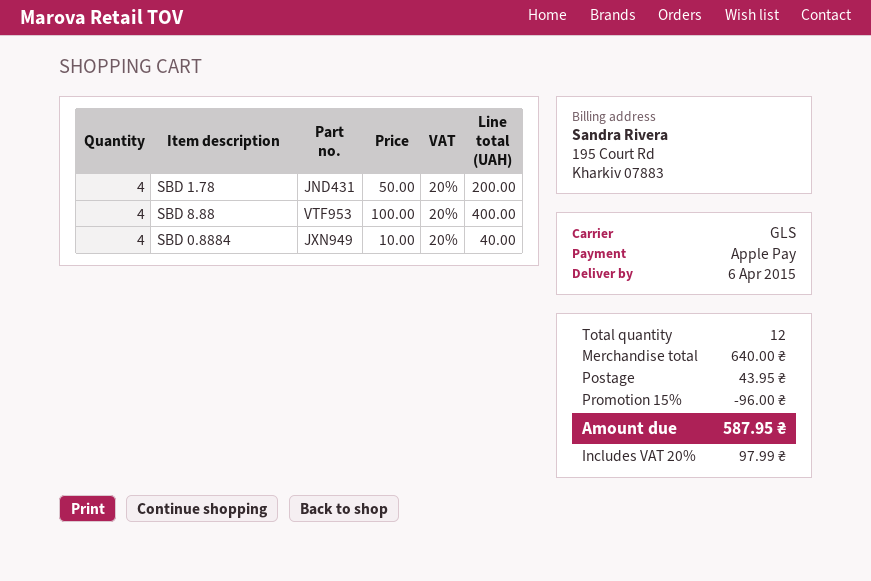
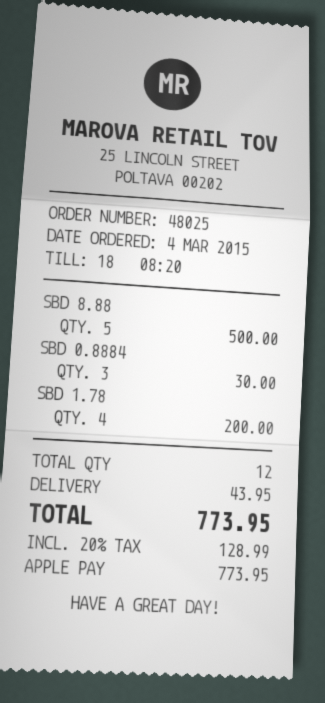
SBD 8.88: 4 for 400.00 -> 5 for 500.00
SBD 0.8884: 4 for 40.00 -> 3 for 30.00
discount: 15% = 96.00 -> none
tax: 20% = 97.99 -> 20% = 128.99
total: 587.95 -> 773.95

